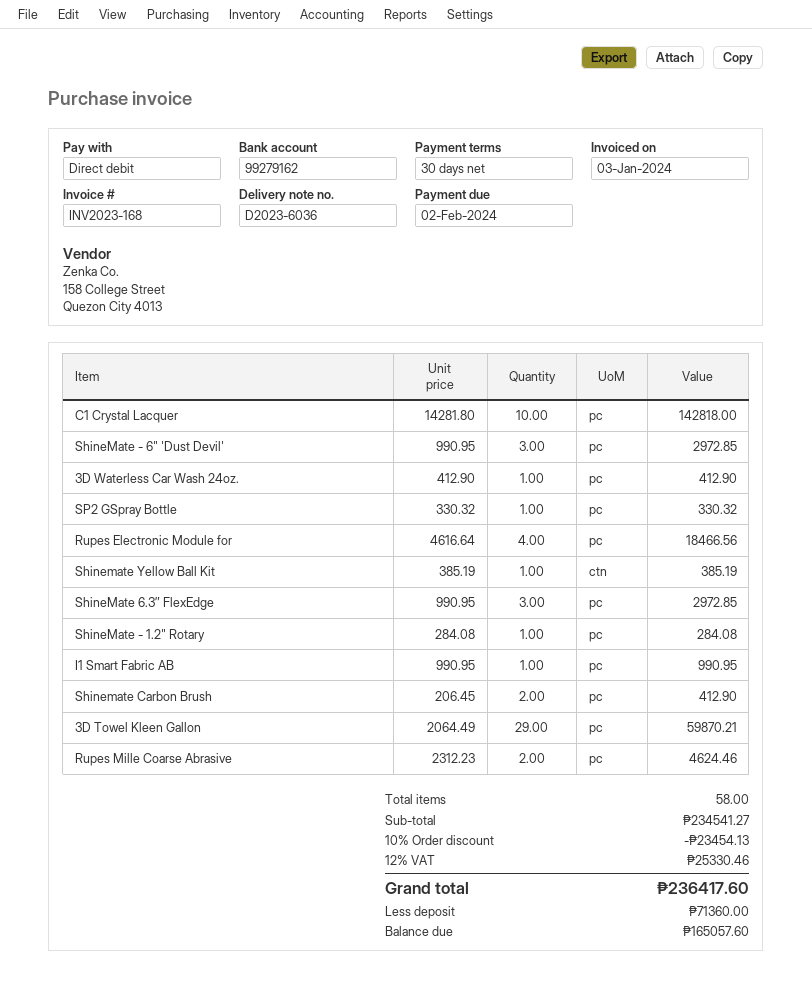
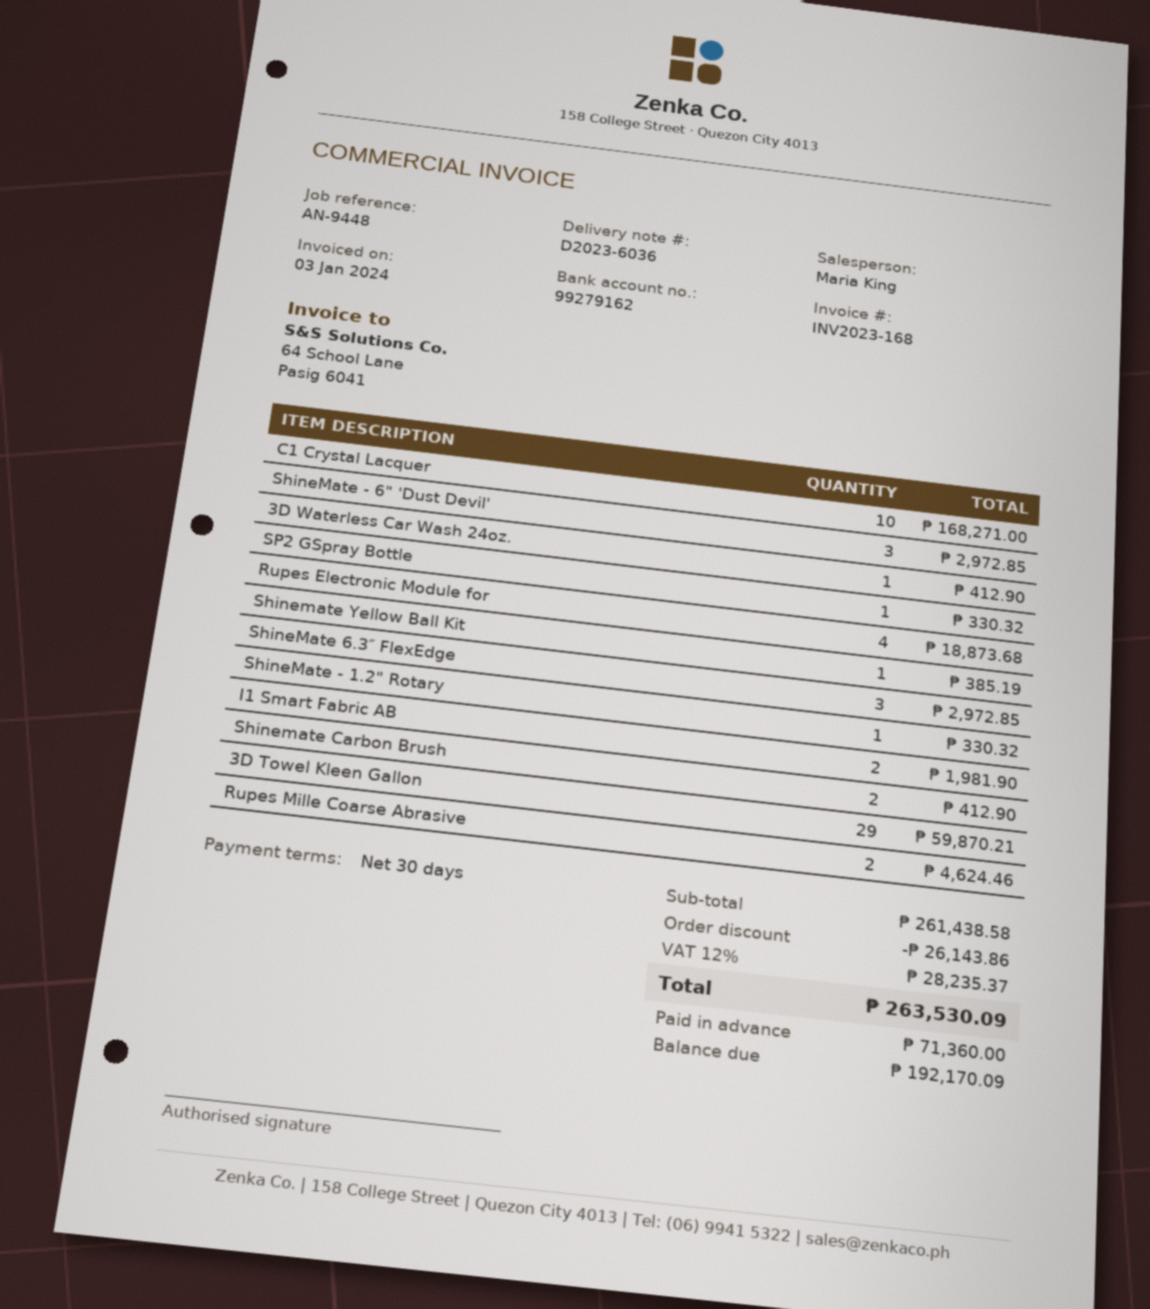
C1 Crystal Lacquer: 10 for 142818.00 -> 10 for 168271.00
Rupes Electronic Module for: 4 for 18466.56 -> 4 for 18873.68
ShineMate - 1.2" Rotary: 1 for 284.08 -> 1 for 330.32
I1 Smart Fabric AB: 1 for 990.95 -> 2 for 1981.90
subtotal: 234541.27 -> 261438.58
discount: 23454.13 -> 26143.86
tax: 12% = 25330.46 -> 12% = 28235.37
total: 236417.60 -> 263530.09
balance: 165057.60 -> 192170.09

